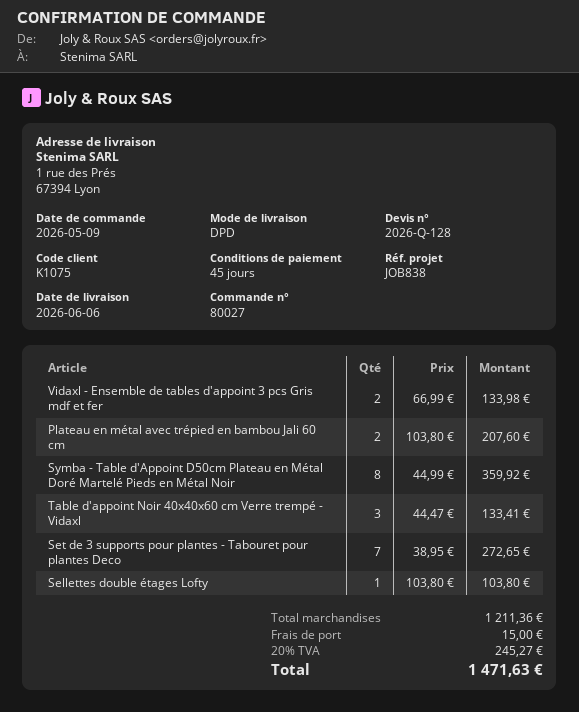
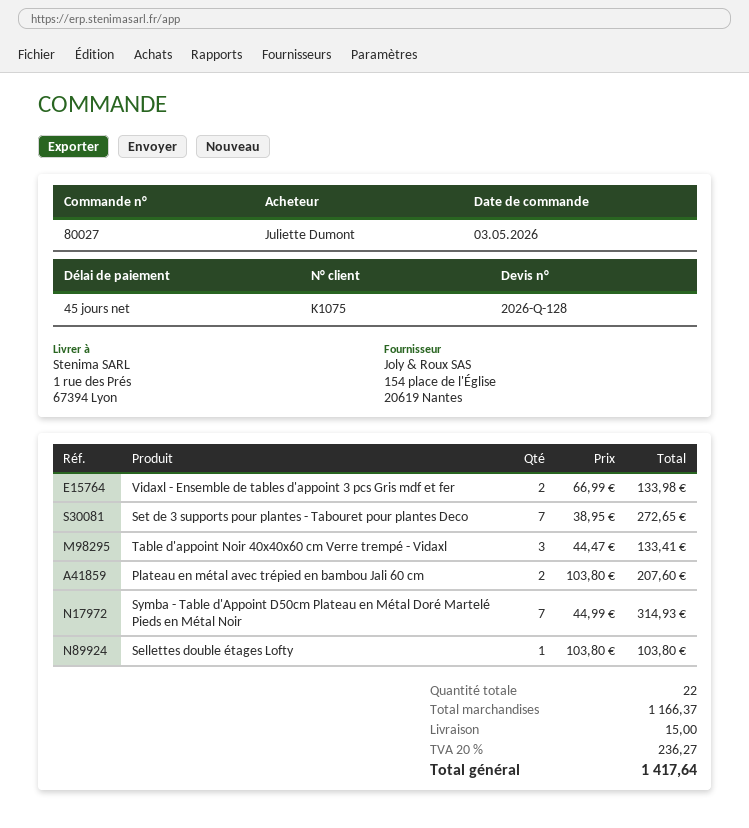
order date: 2026-05-09 -> 2026-05-03
Symba - Table d'Appoint D50cm Plateau en Métal Doré Martelé Pieds en Métal Noir: 8 x 44.99 = 359.92 -> 7 x 44.99 = 314.93
subtotal: 1211.36 -> 1166.37
tax: 20% = 245.27 -> 20% = 236.27
total: 1471.63 -> 1417.64

